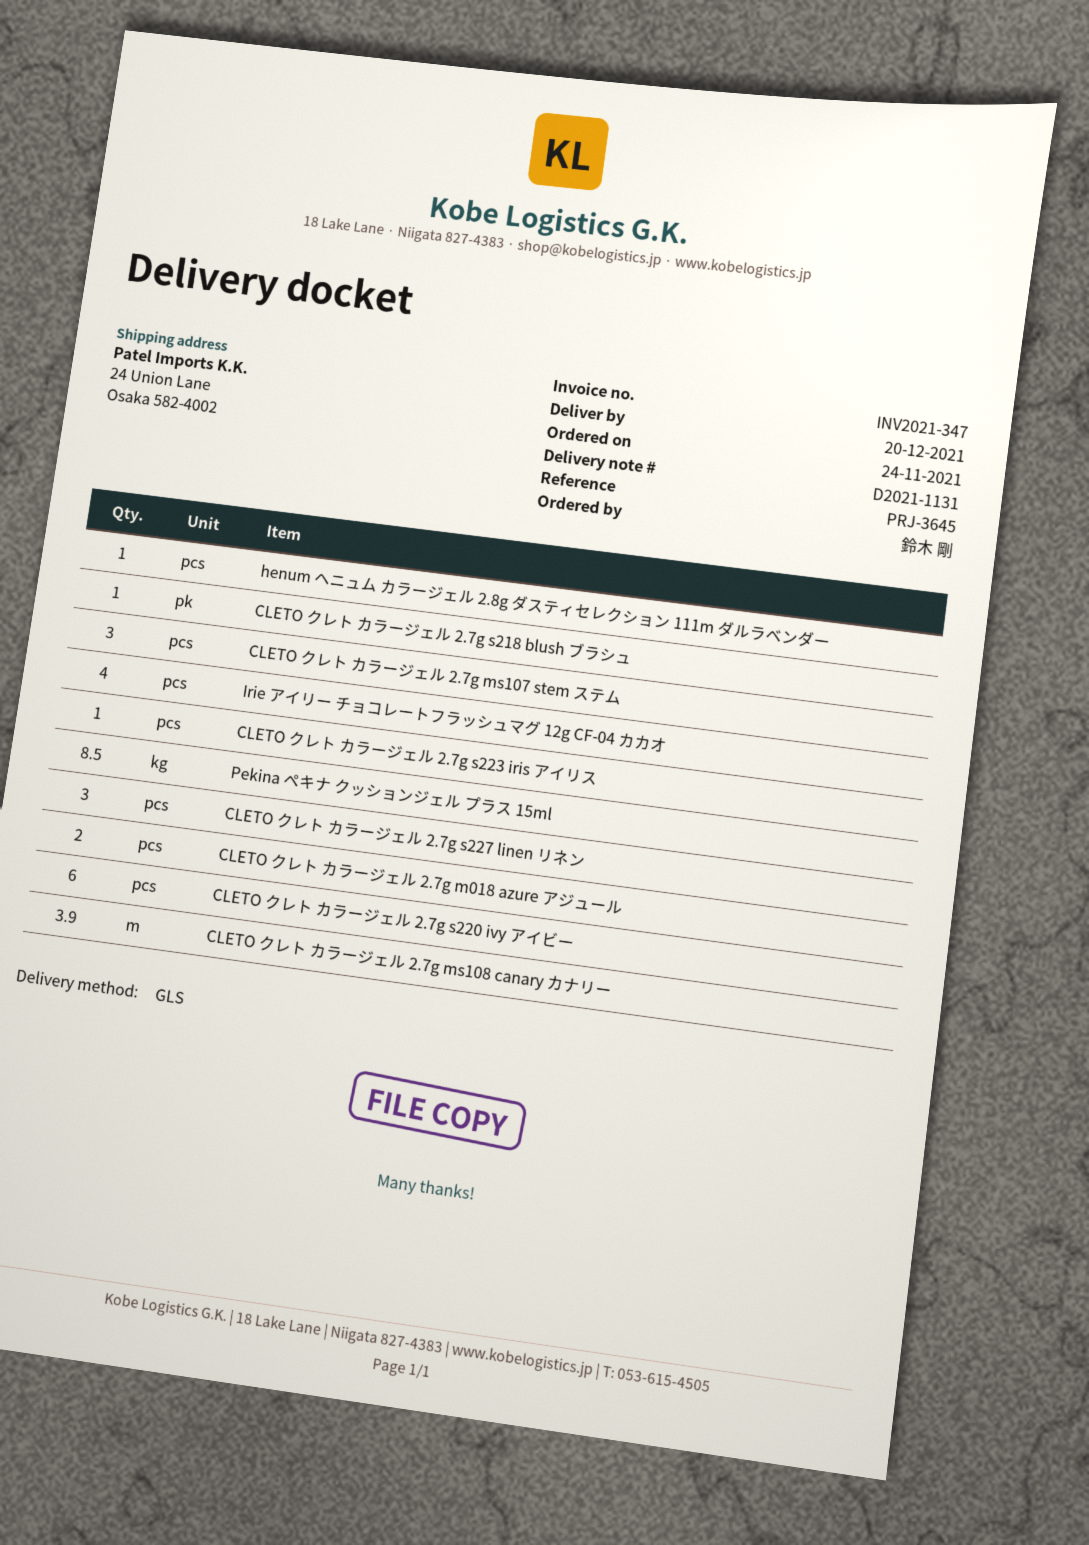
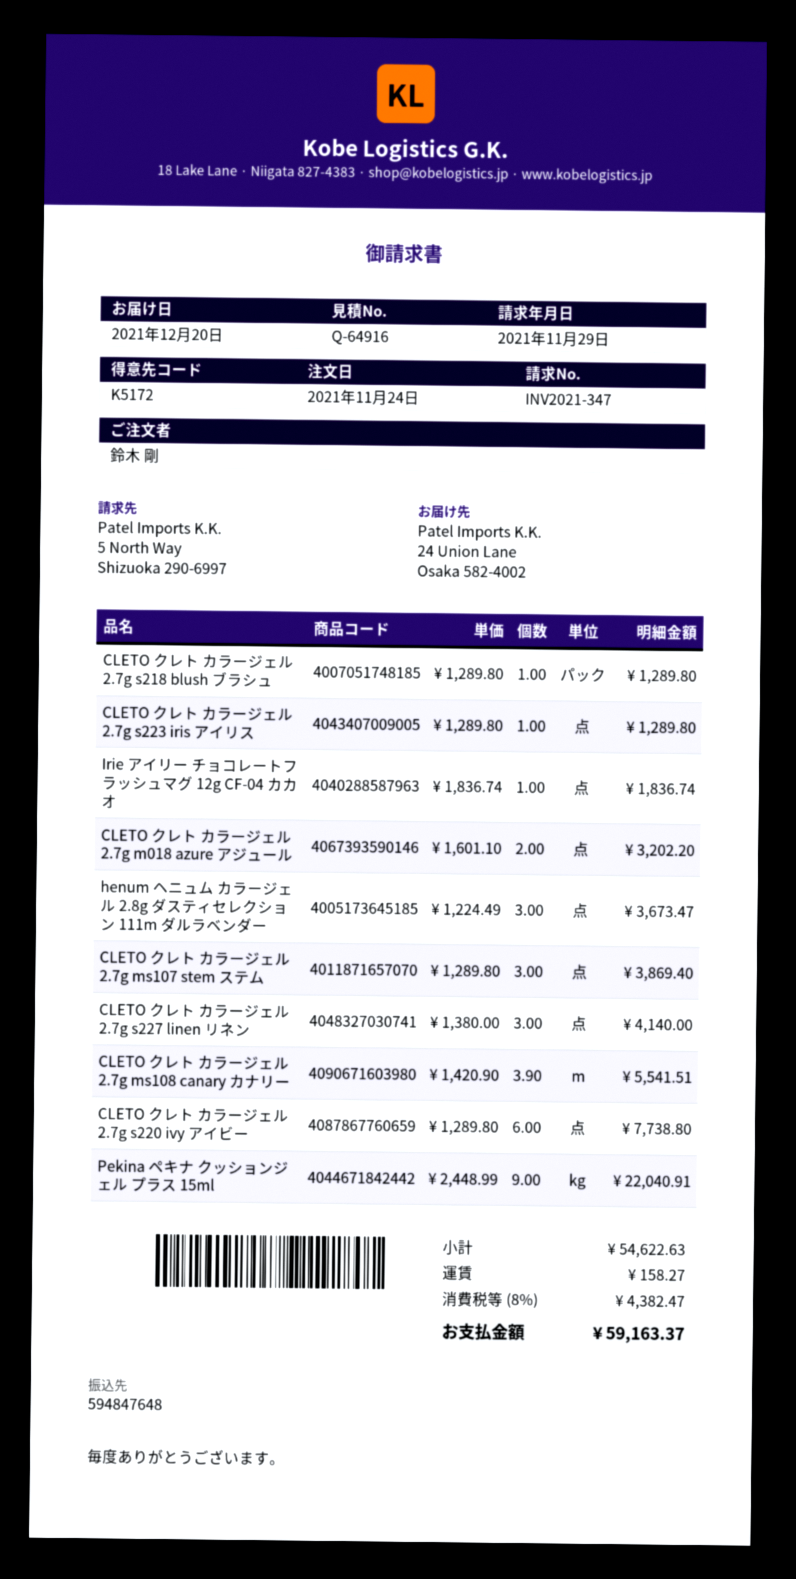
henum ヘニュム カラージェル 2.8g ダスティセレクション 111m ダルラベンダー: 1 -> 3
Irie アイリー チョコレートフラッシュマグ 12g CF-04 カカオ: 4 -> 1
Pekina ペキナ クッションジェル プラス 15ml: 8.5 -> 9

